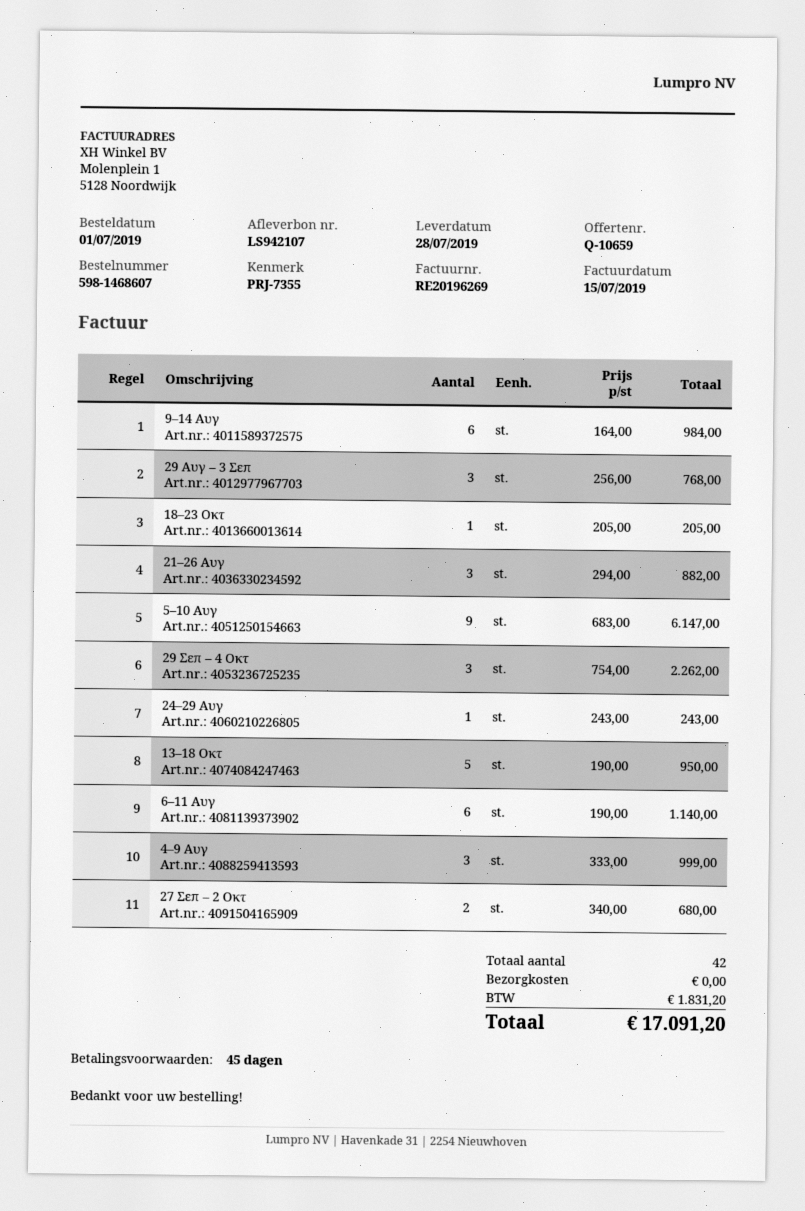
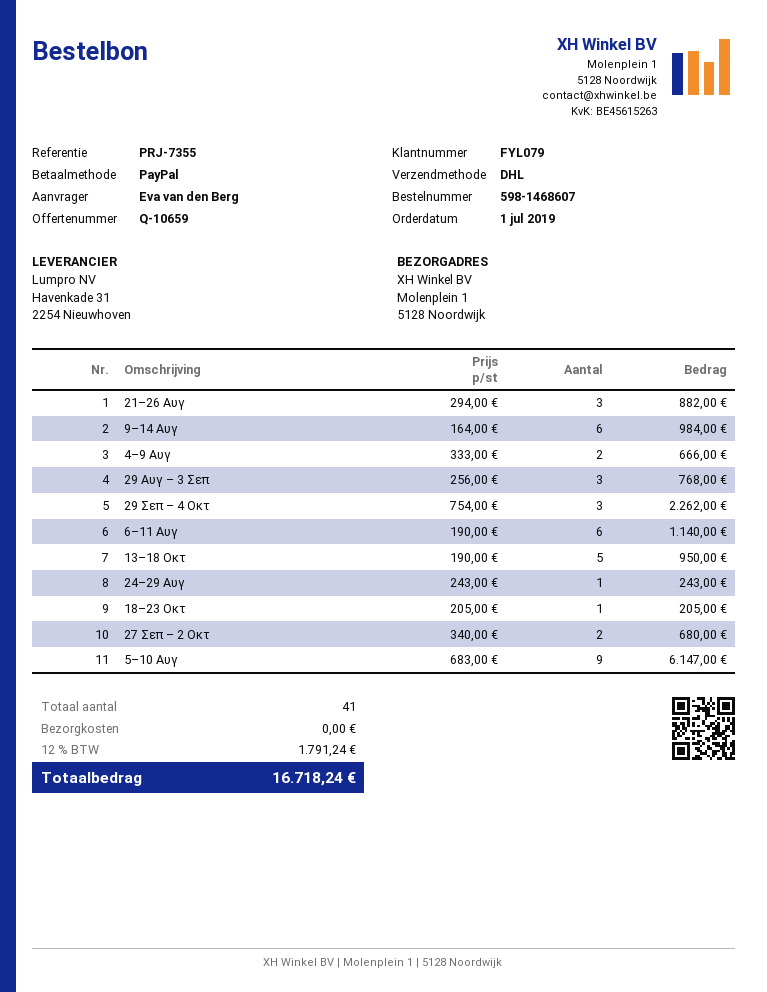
4–9 Αυγ: 3 x 333.00 = 999.00 -> 2 x 333.00 = 666.00
total quantity: 42 -> 41
tax: 1831.20 -> 1791.24
total: 17091.20 -> 16718.24

